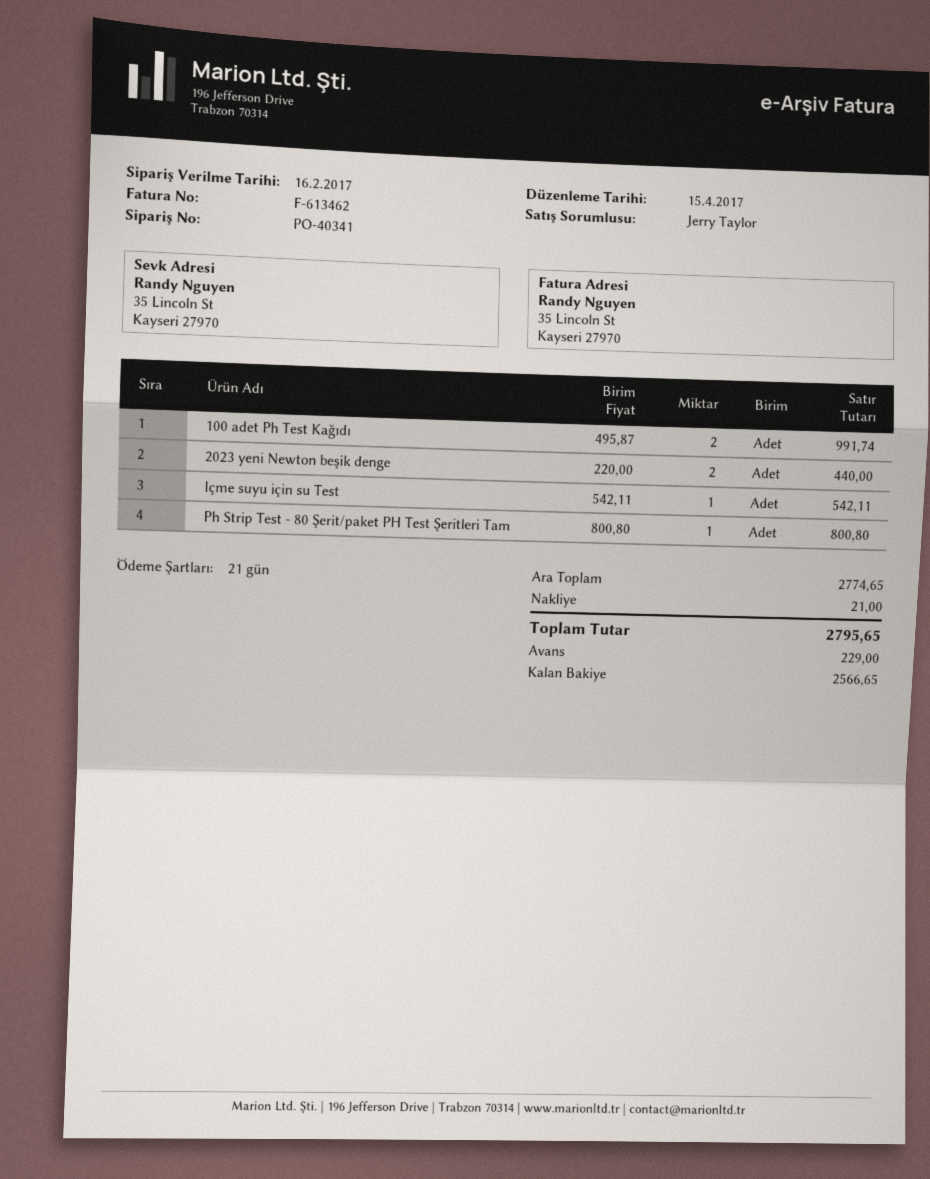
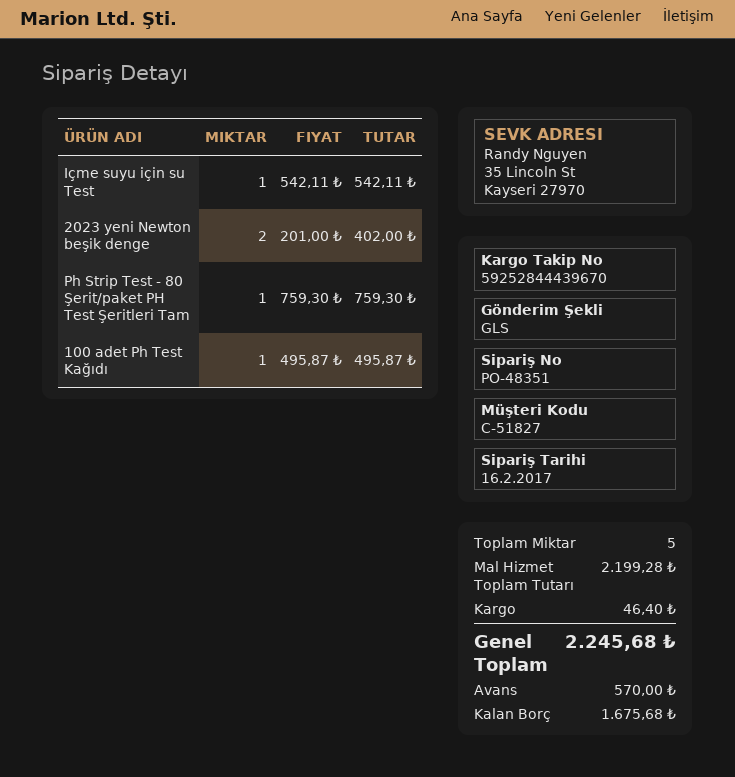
order number: PO-40341 -> PO-48351
100 adet Ph Test Kağıdı: 2 x 495.87 = 991.74 -> 1 x 495.87 = 495.87
2023 yeni Newton beşik denge: 2 x 220.00 = 440.00 -> 2 x 201.00 = 402.00
Ph Strip Test - 80 Şerit/paket PH Test Şeritleri Tam: 1 x 800.80 = 800.80 -> 1 x 759.30 = 759.30
subtotal: 2774.65 -> 2199.28
shipping: 21.00 -> 46.40
total: 2795.65 -> 2245.68
deposit: 229.00 -> 570.00
balance: 2566.65 -> 1675.68

